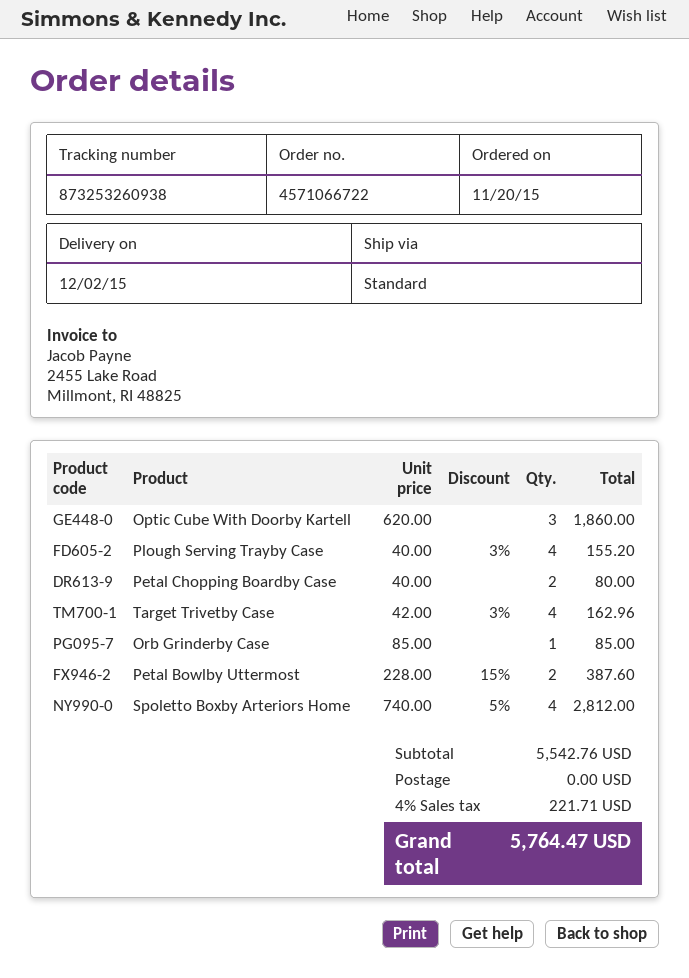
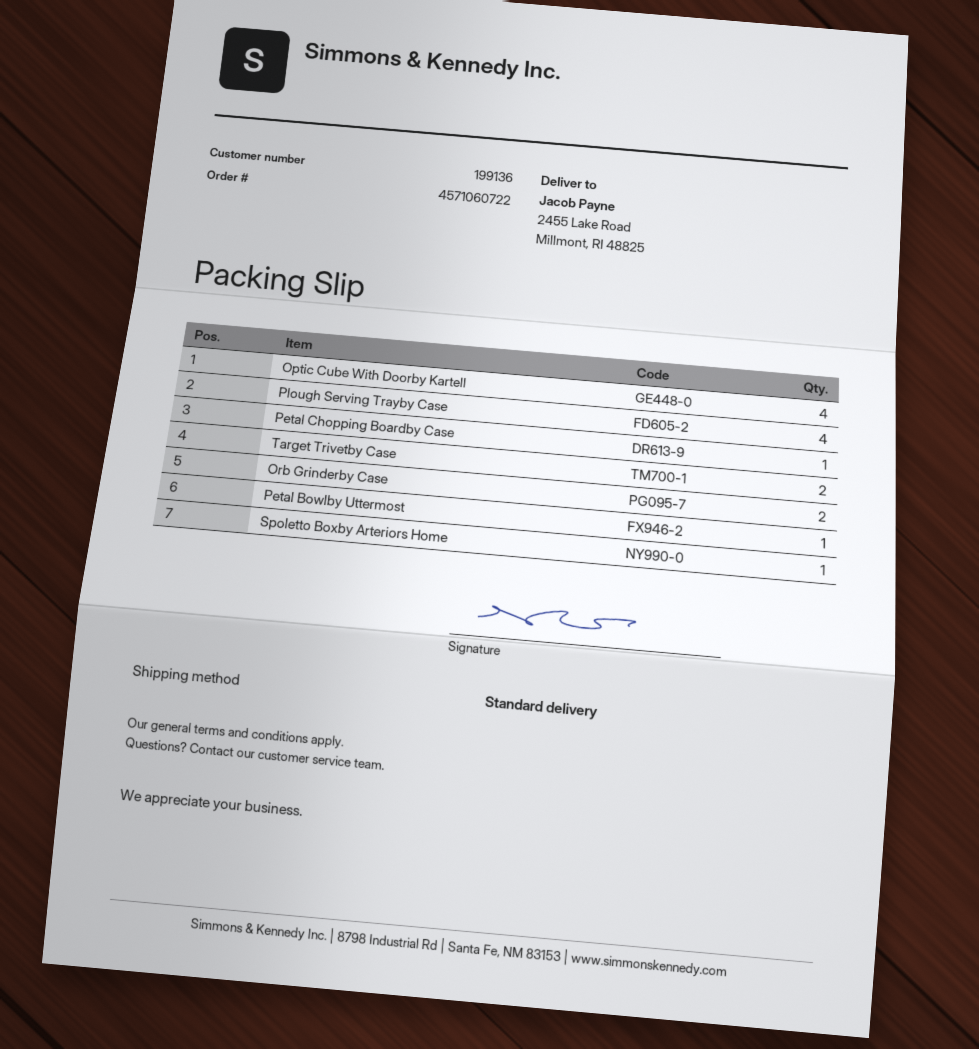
order number: 4571066722 -> 4571060722
Optic Cube With Doorby Kartell: 3 -> 4
Petal Chopping Boardby Case: 2 -> 1
Target Trivetby Case: 4 -> 2
Orb Grinderby Case: 1 -> 2
Petal Bowlby Uttermost: 2 -> 1
Spoletto Boxby Arteriors Home: 4 -> 1

